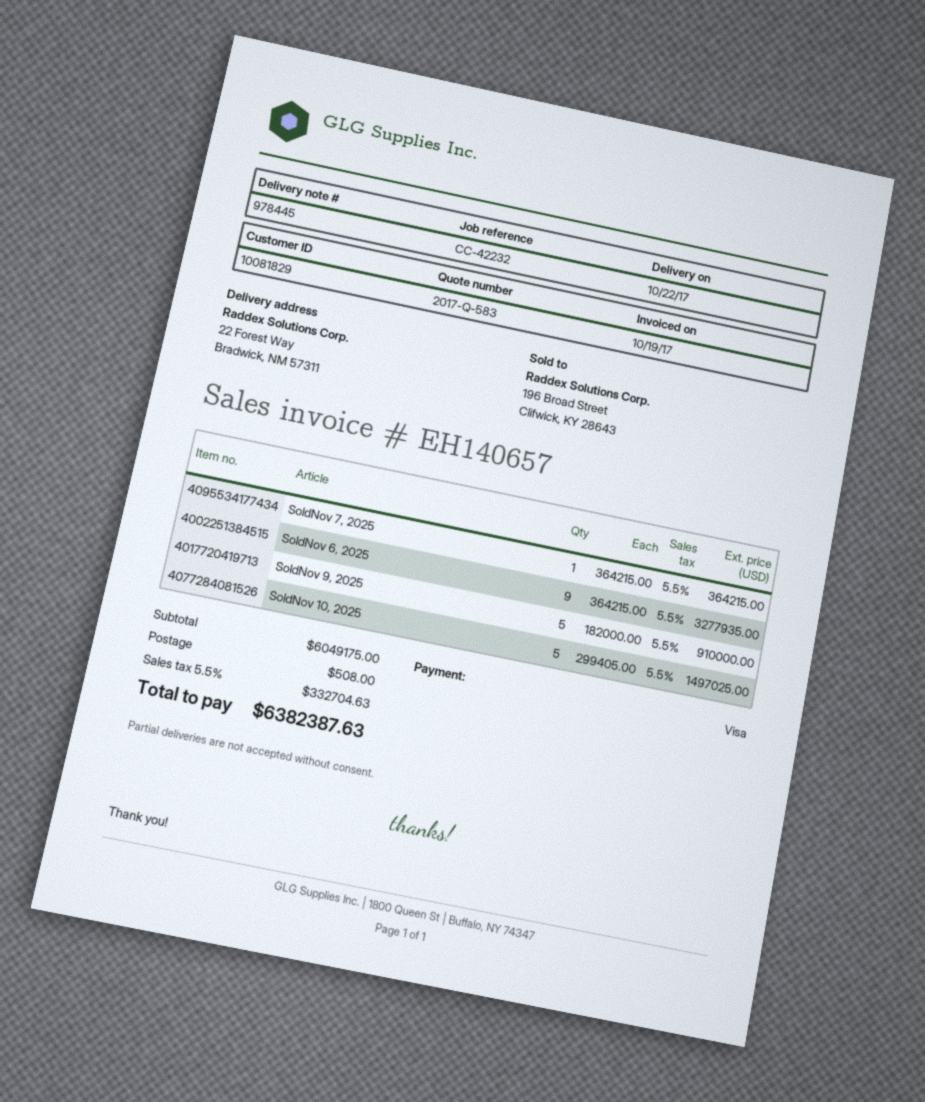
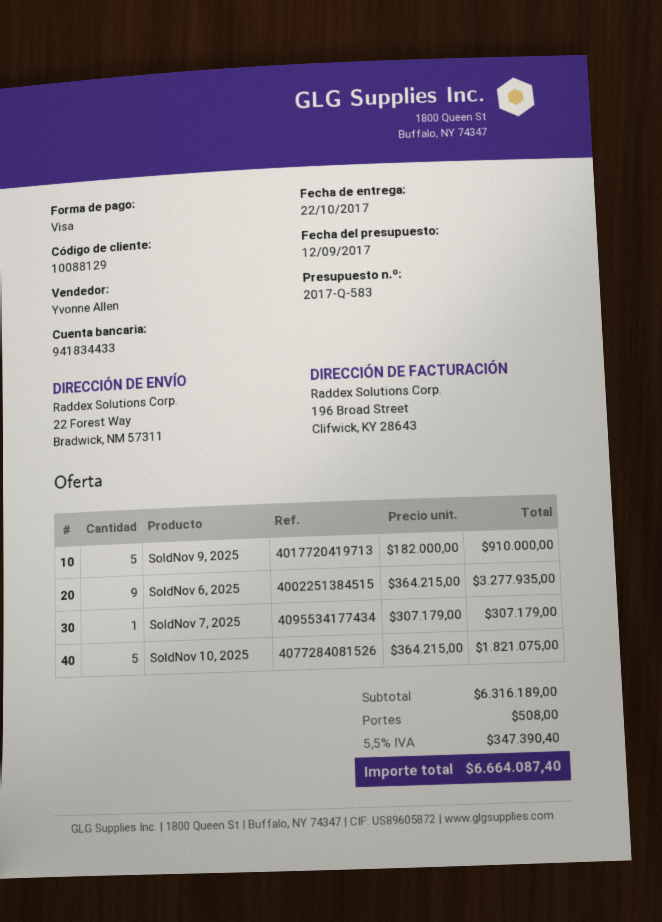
customer number: 10081829 -> 10088129
SoldNov 7, 2025: 1 x 364215.00 = 364215.00 -> 1 x 307179.00 = 307179.00
SoldNov 10, 2025: 5 x 299405.00 = 1497025.00 -> 5 x 364215.00 = 1821075.00
subtotal: 6049175.00 -> 6316189.00
tax: 5.5% = 332704.63 -> 5.5% = 347390.40
total: 6382387.63 -> 6664087.40

